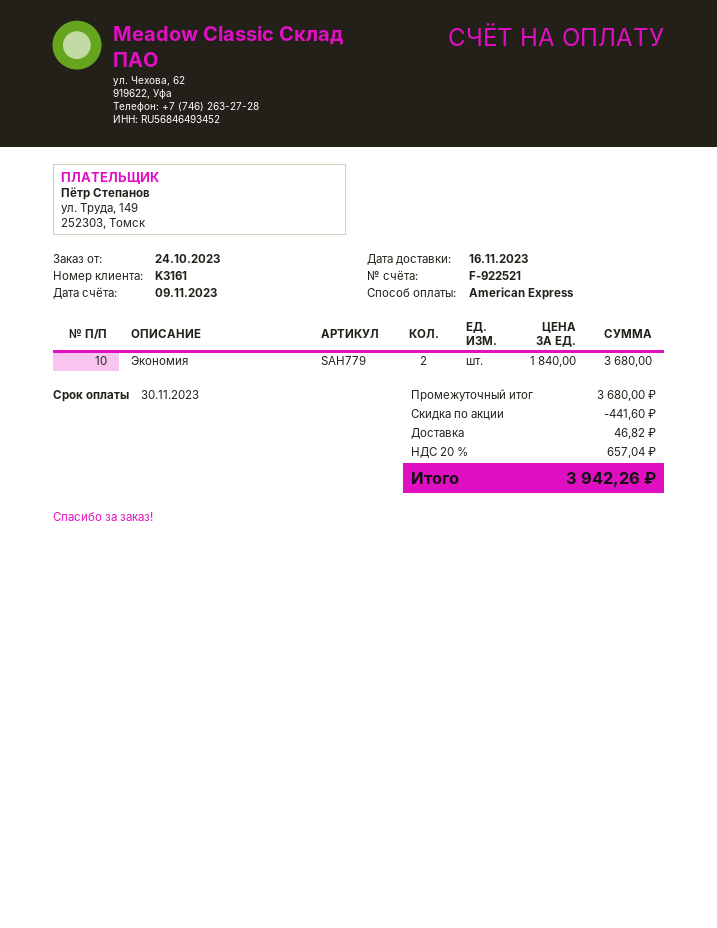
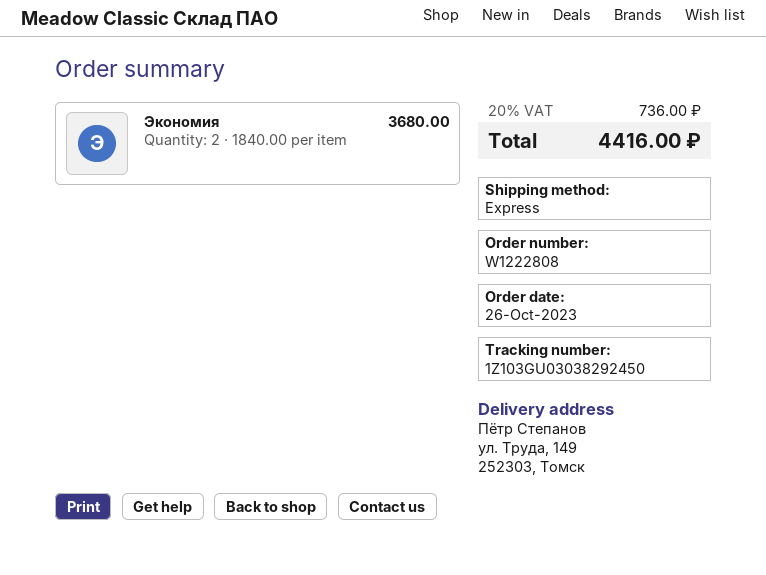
order date: 2023-10-24 -> 2023-10-26
discount: 441.60 -> none
shipping: 46.82 -> none
tax: 20% = 657.04 -> 20% = 736.00
total: 3942.26 -> 4416.00

